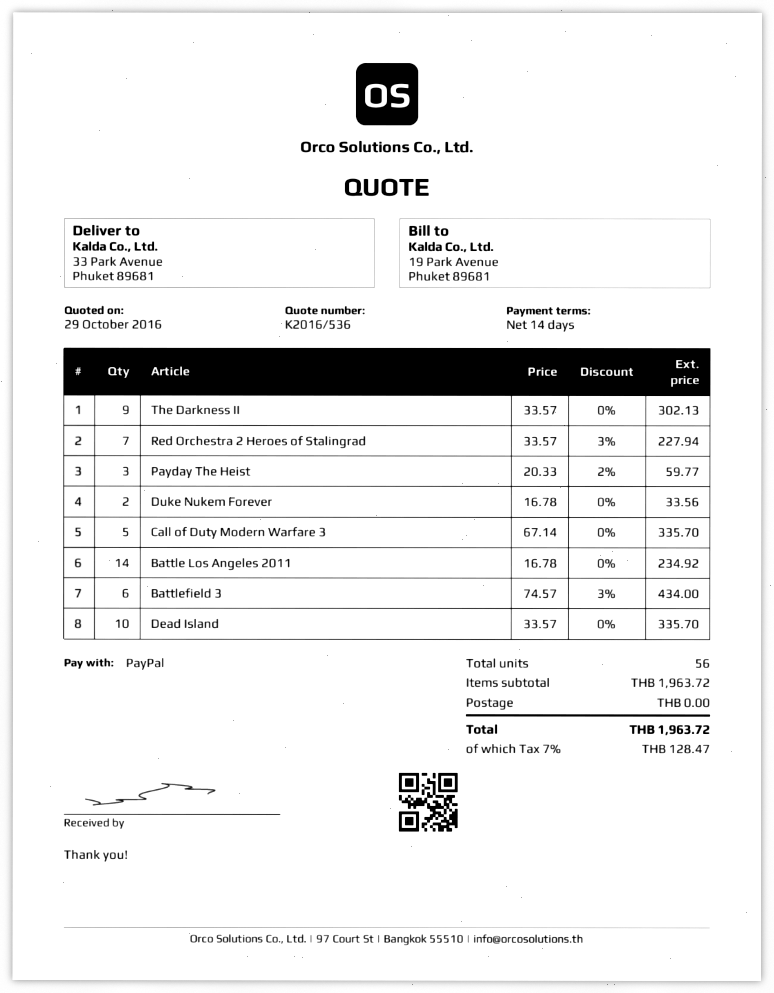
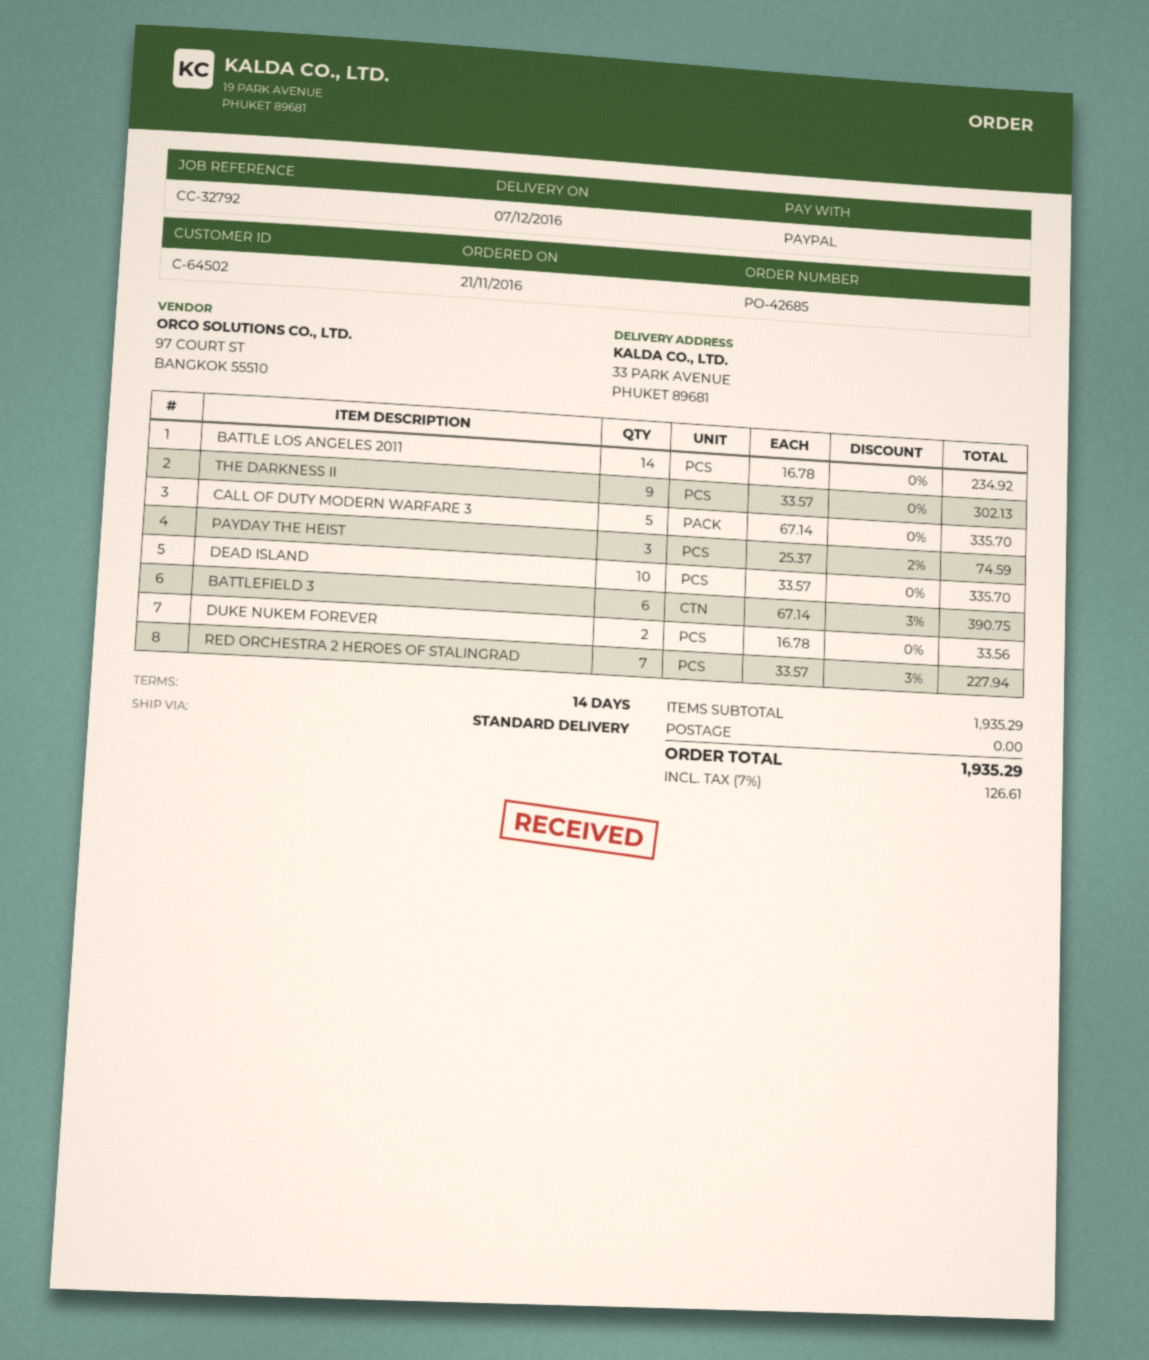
Payday The Heist: 3 x 20.33 - 2% = 59.77 -> 3 x 25.37 - 2% = 74.59
Battlefield 3: 6 x 74.57 - 3% = 434.00 -> 6 x 67.14 - 3% = 390.75
subtotal: 1963.72 -> 1935.29
tax: 7% = 128.47 -> 7% = 126.61
total: 1963.72 -> 1935.29

